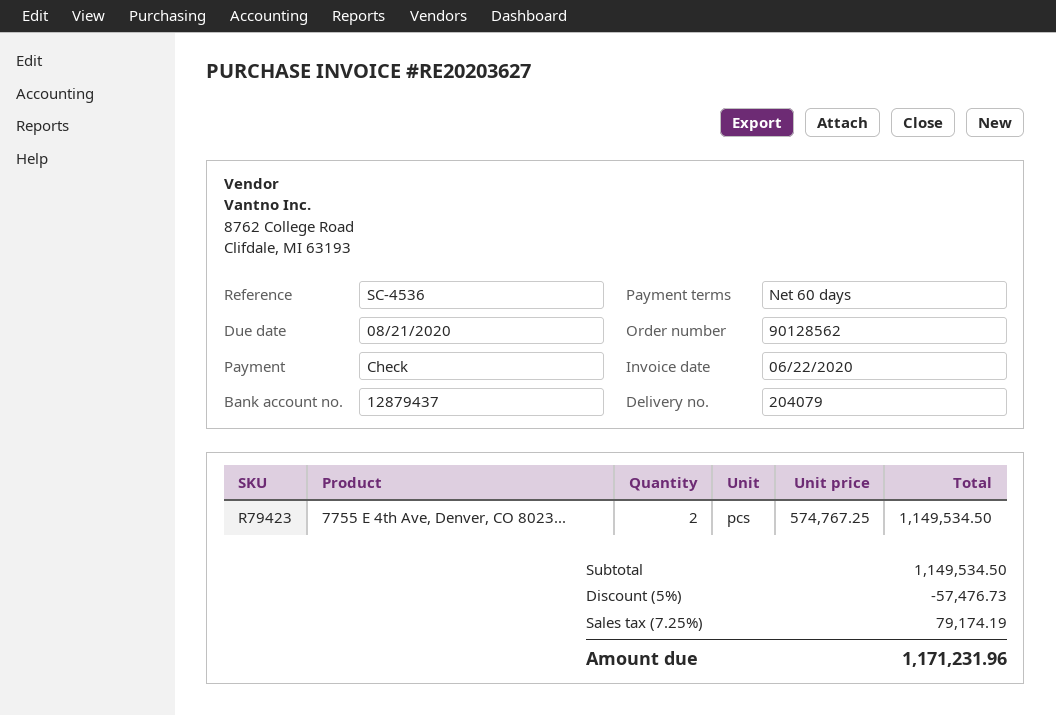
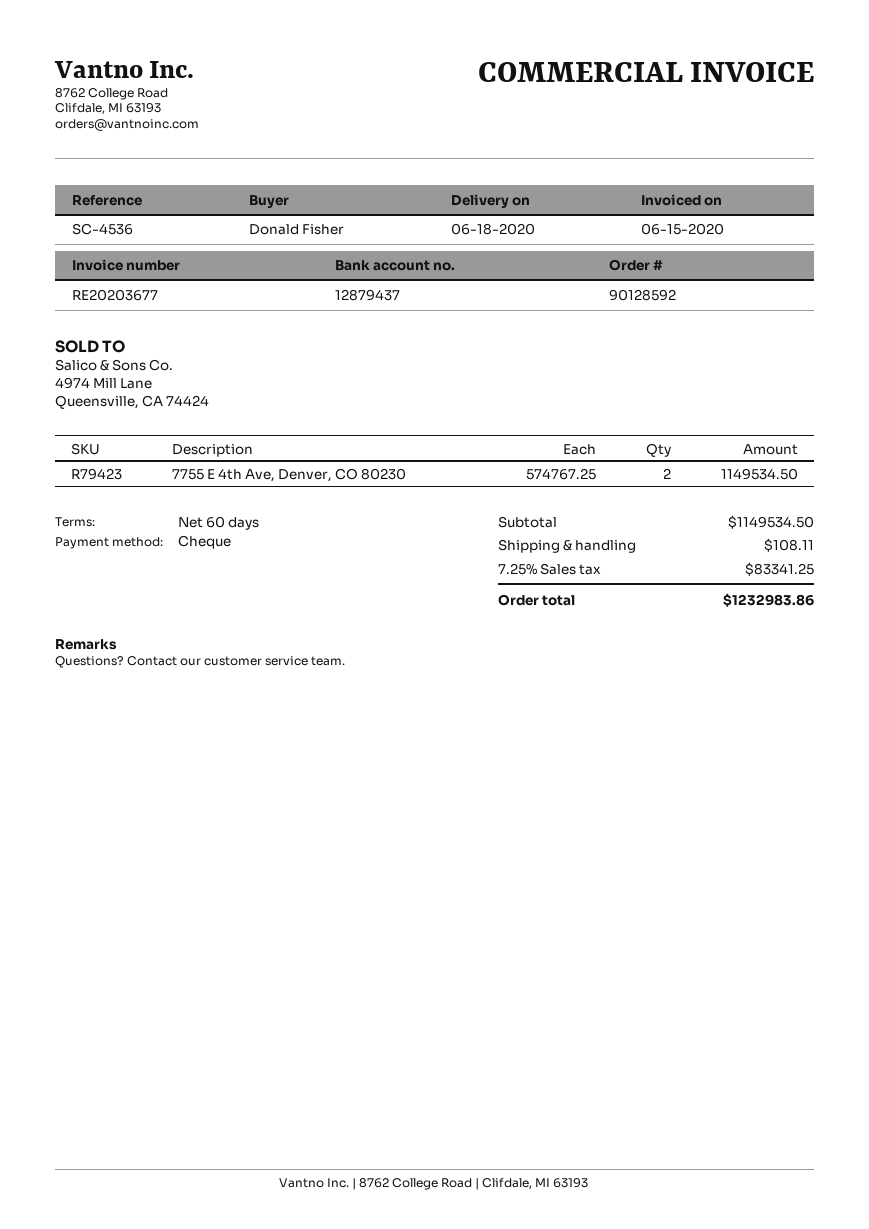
order number: 90128562 -> 90128592
invoice number: RE20203627 -> RE20203677
invoice date: 2020-06-22 -> 2020-06-15
discount: 5% = 57476.73 -> none
shipping: none -> 108.11
tax: 7.25% = 79174.19 -> 7.25% = 83341.25
total: 1171231.96 -> 1232983.86

